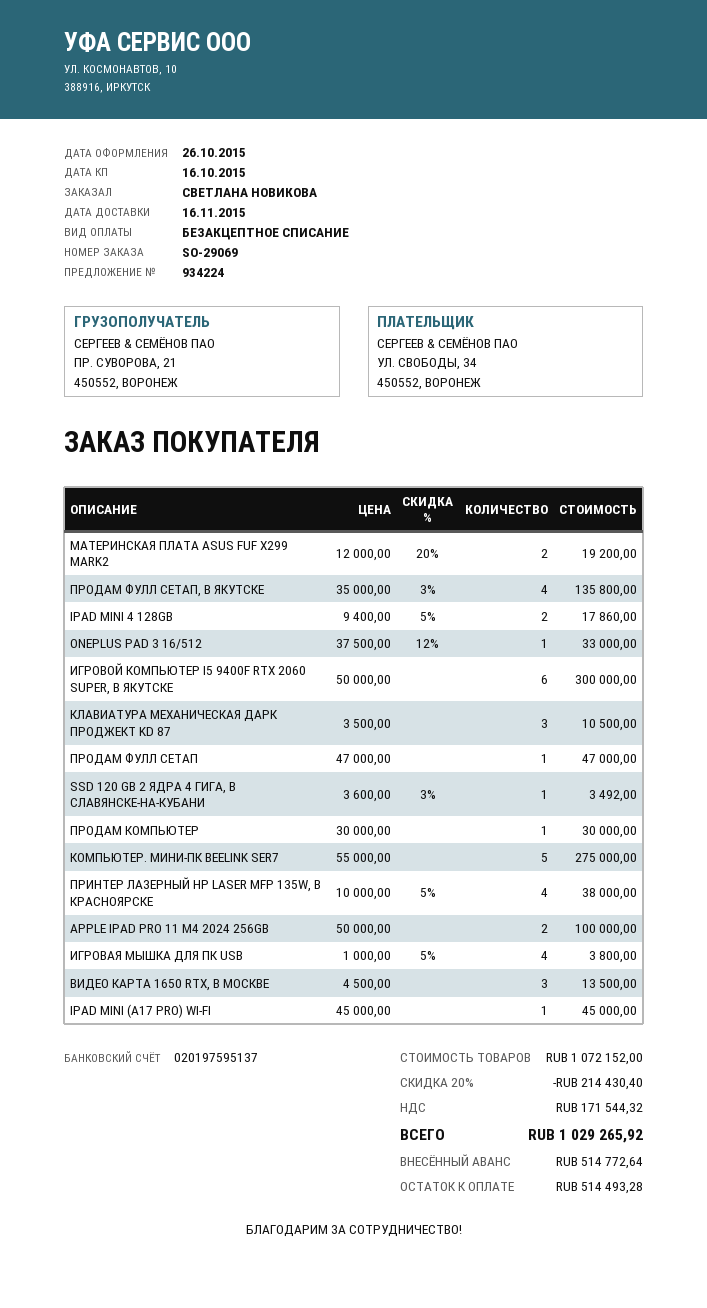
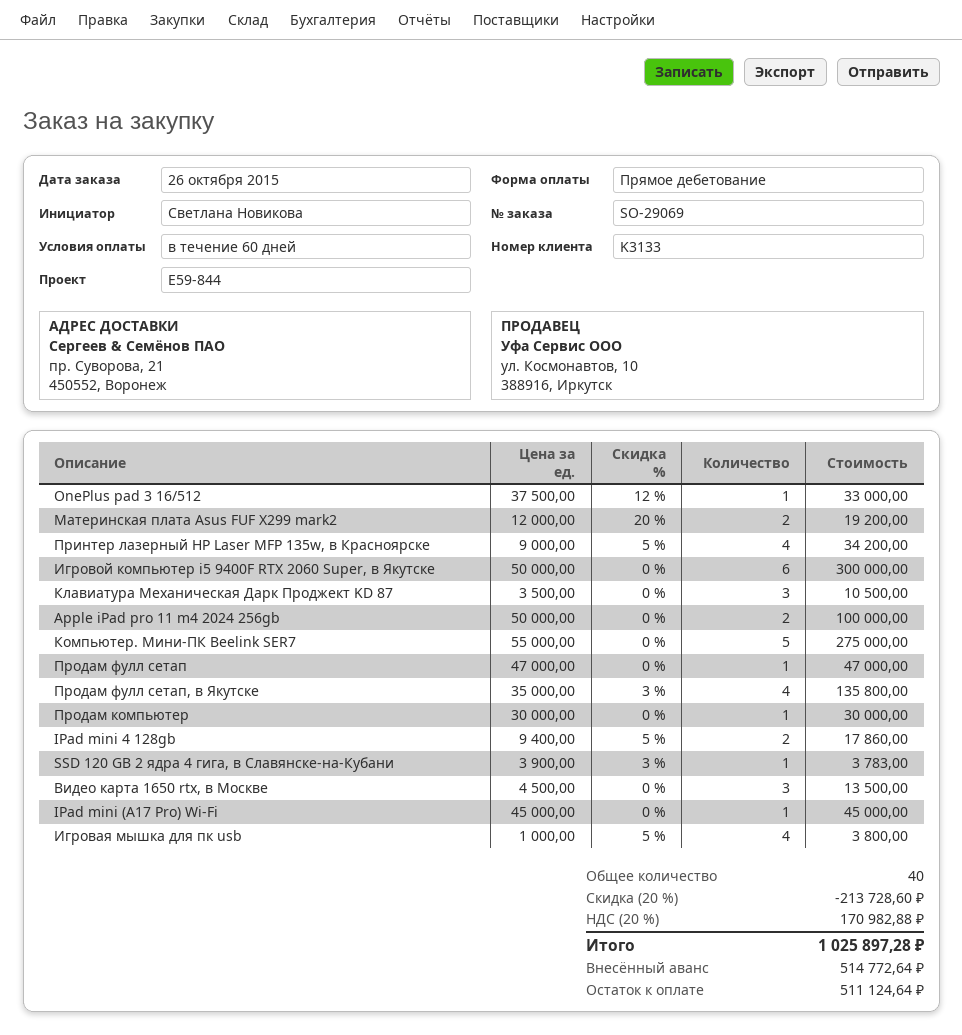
SSD 120 GB 2 ЯДРА 4 ГИГА, В СЛАВЯНСКЕ-НА-КУБАНИ: 1 x 3600.00 - 3% = 3492.00 -> 1 x 3900.00 - 3% = 3783.00
ПРИНТЕР ЛАЗЕРНЫЙ HP LASER MFP 135W, В КРАСНОЯРСКЕ: 4 x 10000.00 - 5% = 38000.00 -> 4 x 9000.00 - 5% = 34200.00
discount: 20% = 214430.40 -> 20% = 213728.60
tax: 171544.32 -> 170982.88
total: 1029265.92 -> 1025897.28
balance: 514493.28 -> 511124.64

